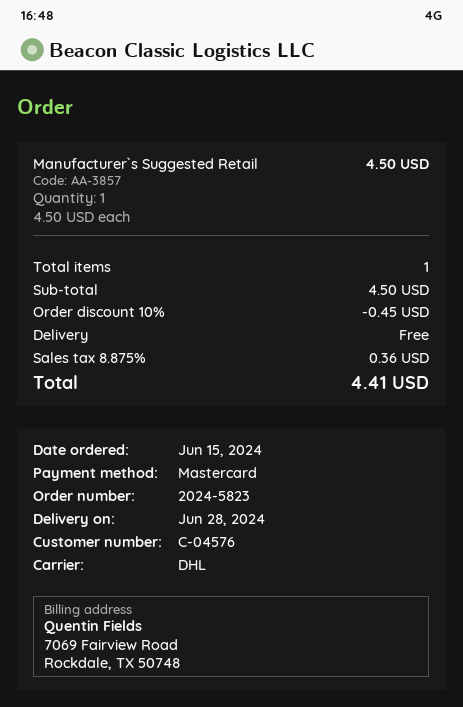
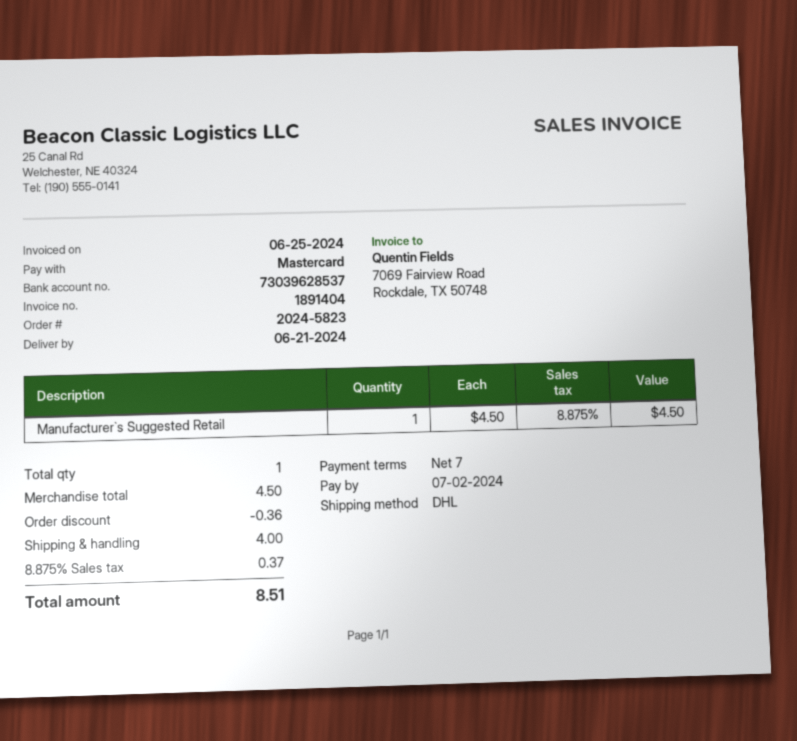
delivery date: 2024-06-28 -> 2024-06-21
discount: 0.45 -> 0.36
shipping: 0.00 -> 4.00
tax: 8.875% = 0.36 -> 8.875% = 0.37
total: 4.41 -> 8.51

